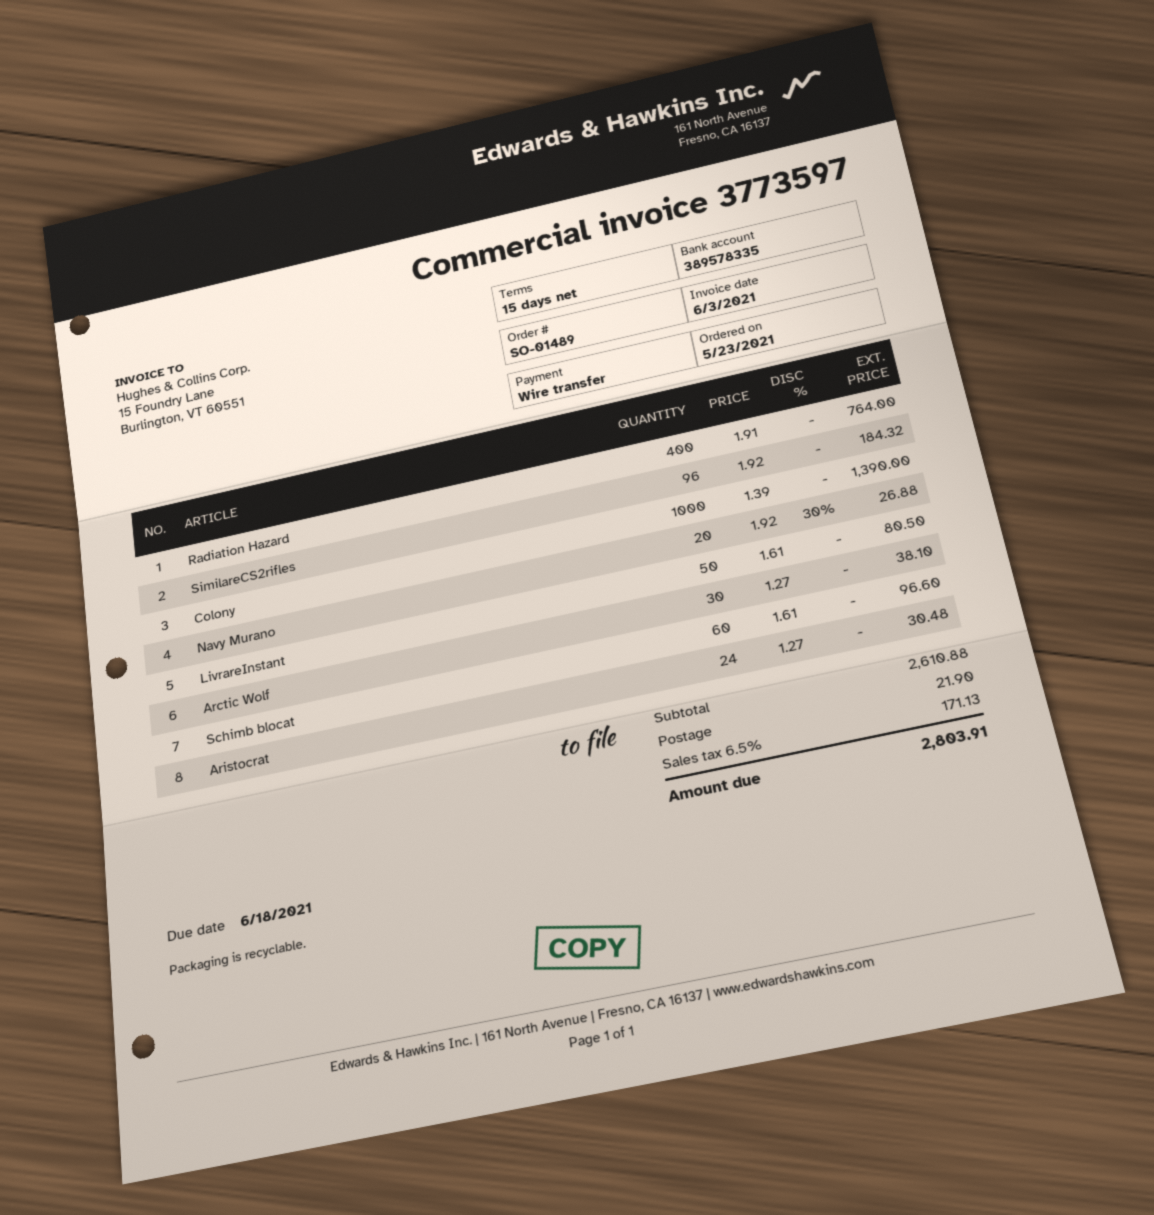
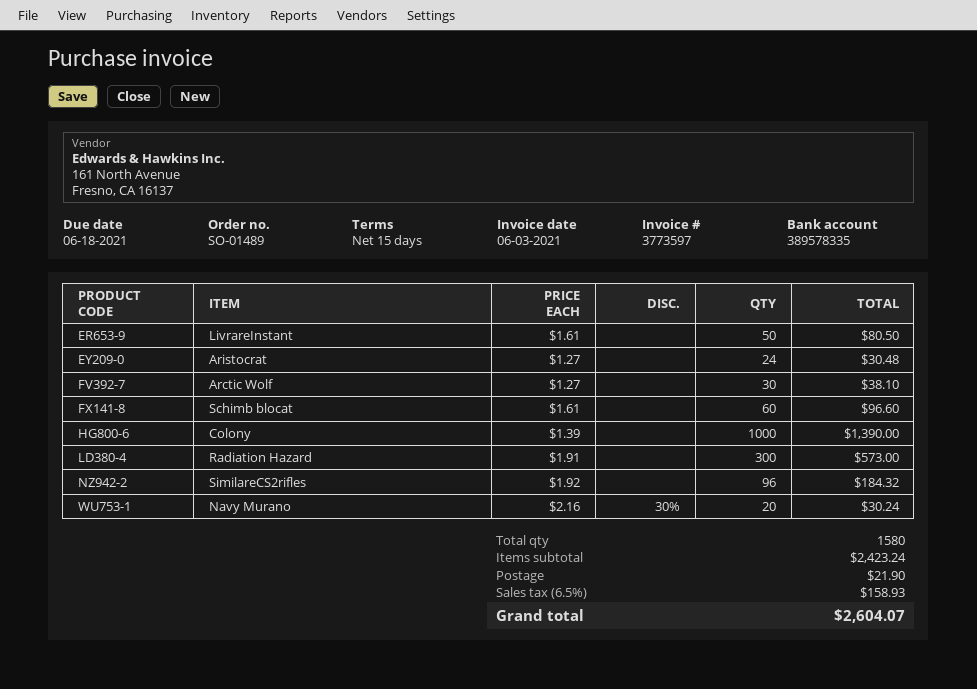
Radiation Hazard: 400 x 1.91 = 764.00 -> 300 x 1.91 = 573.00
Navy Murano: 20 x 1.92 - 30% = 26.88 -> 20 x 2.16 - 30% = 30.24
subtotal: 2610.88 -> 2423.24
tax: 6.5% = 171.13 -> 6.5% = 158.93
total: 2803.91 -> 2604.07

